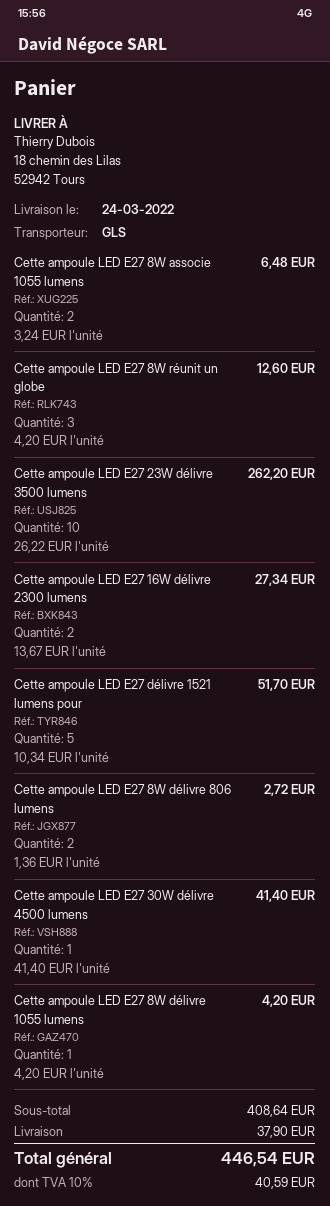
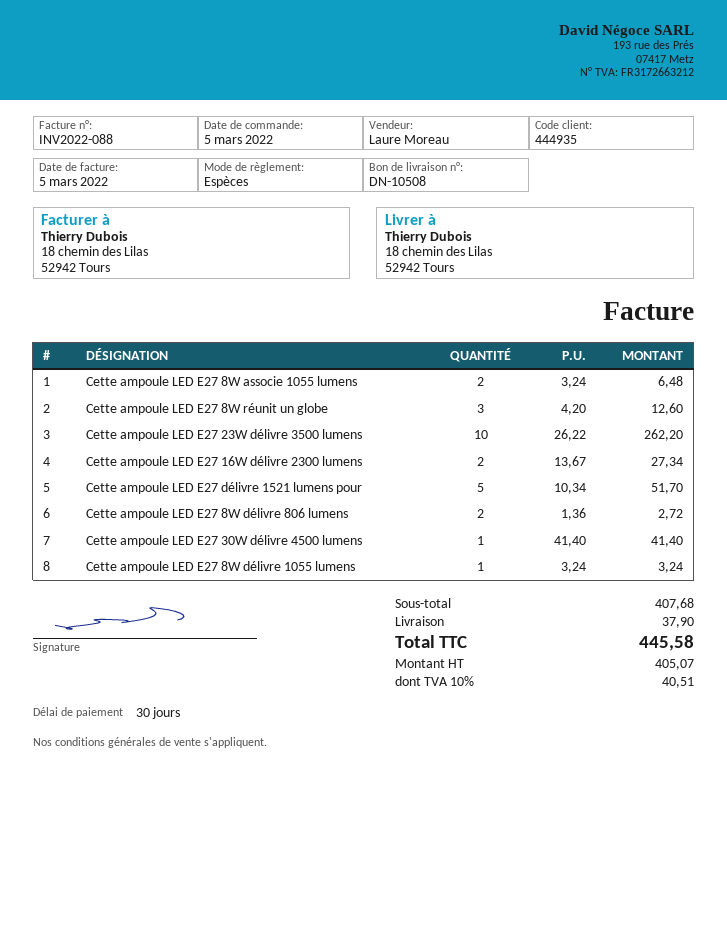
Cette ampoule LED E27 8W délivre 1055 lumens: 1 x 4.20 = 4.20 -> 1 x 3.24 = 3.24
subtotal: 408.64 -> 407.68
tax: 10% = 40.59 -> 10% = 40.51
total: 446.54 -> 445.58

